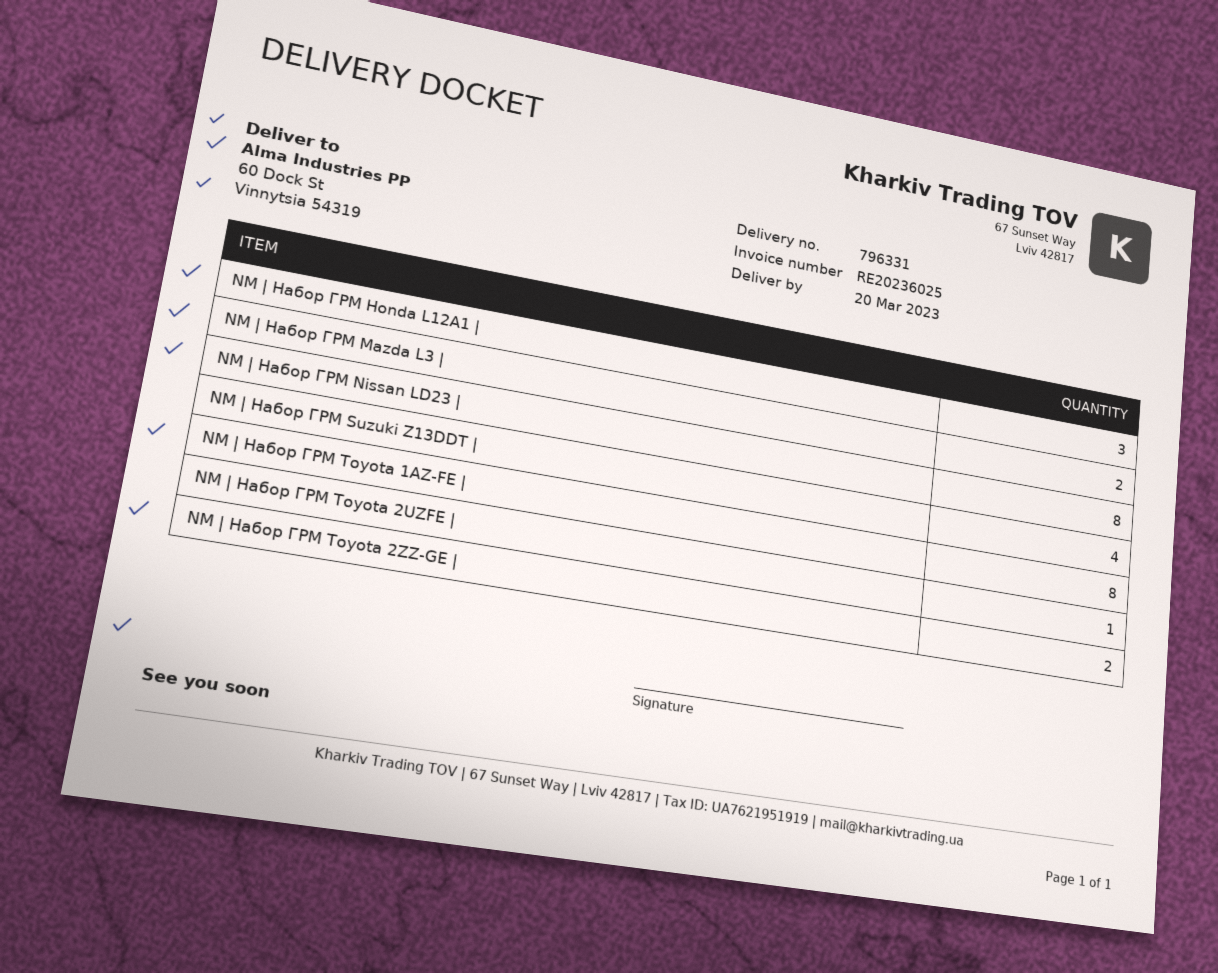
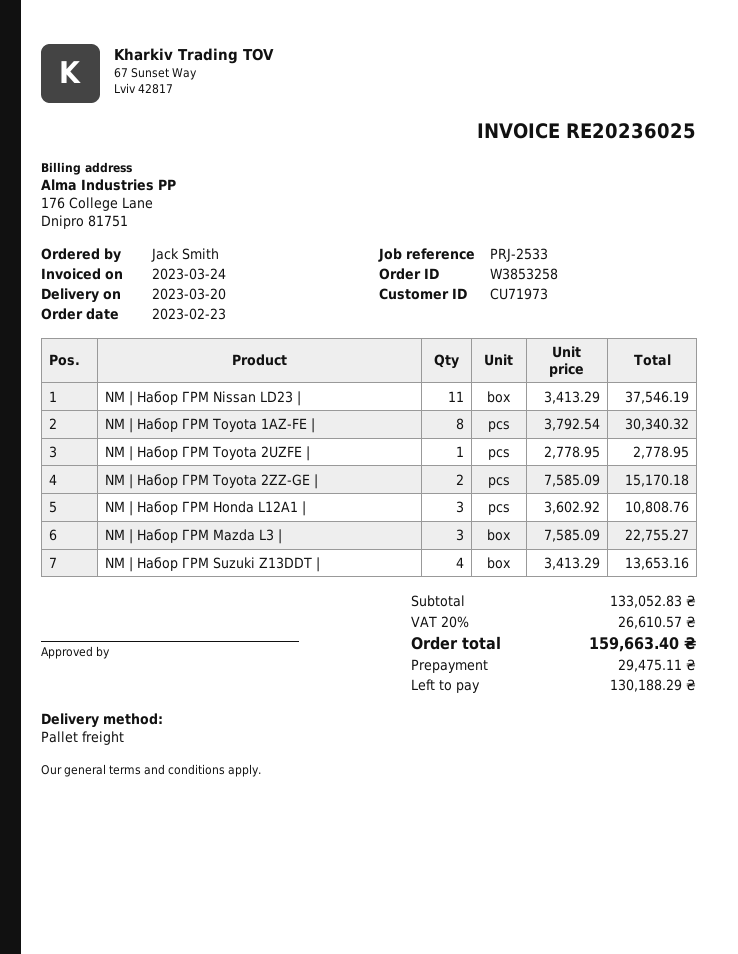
NM | Набор ГРМ Mazda L3 |: 2 -> 3
NM | Набор ГРМ Nissan LD23 |: 8 -> 11

